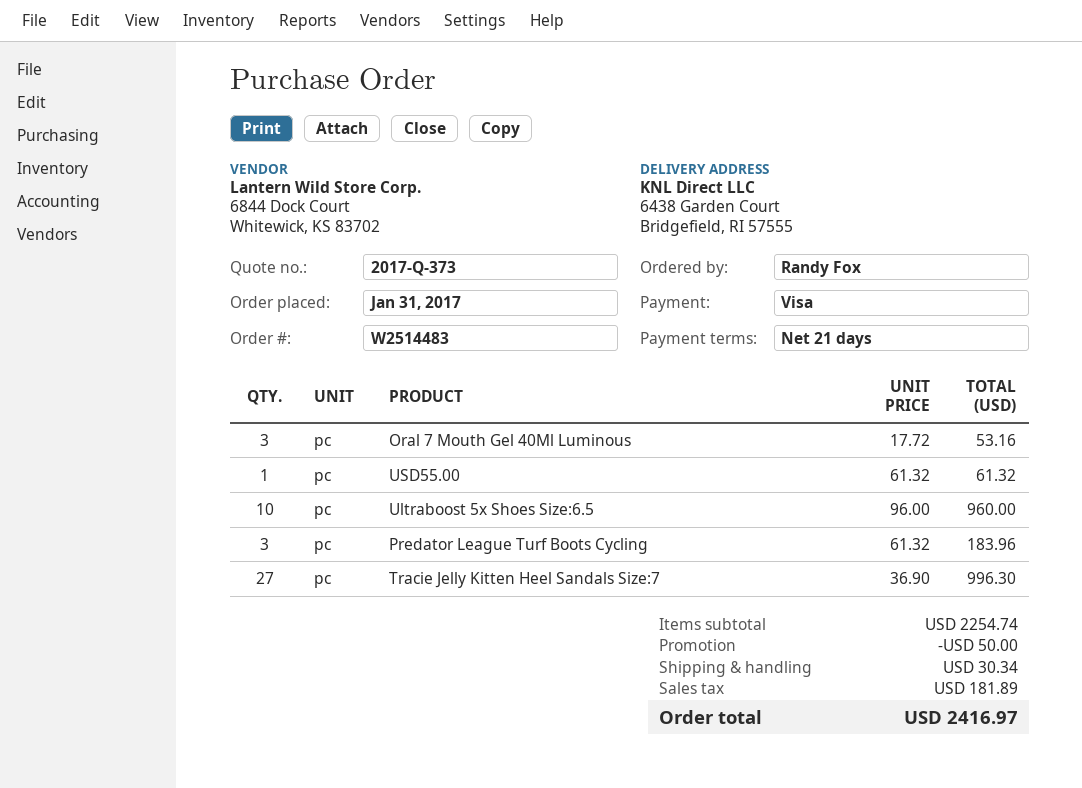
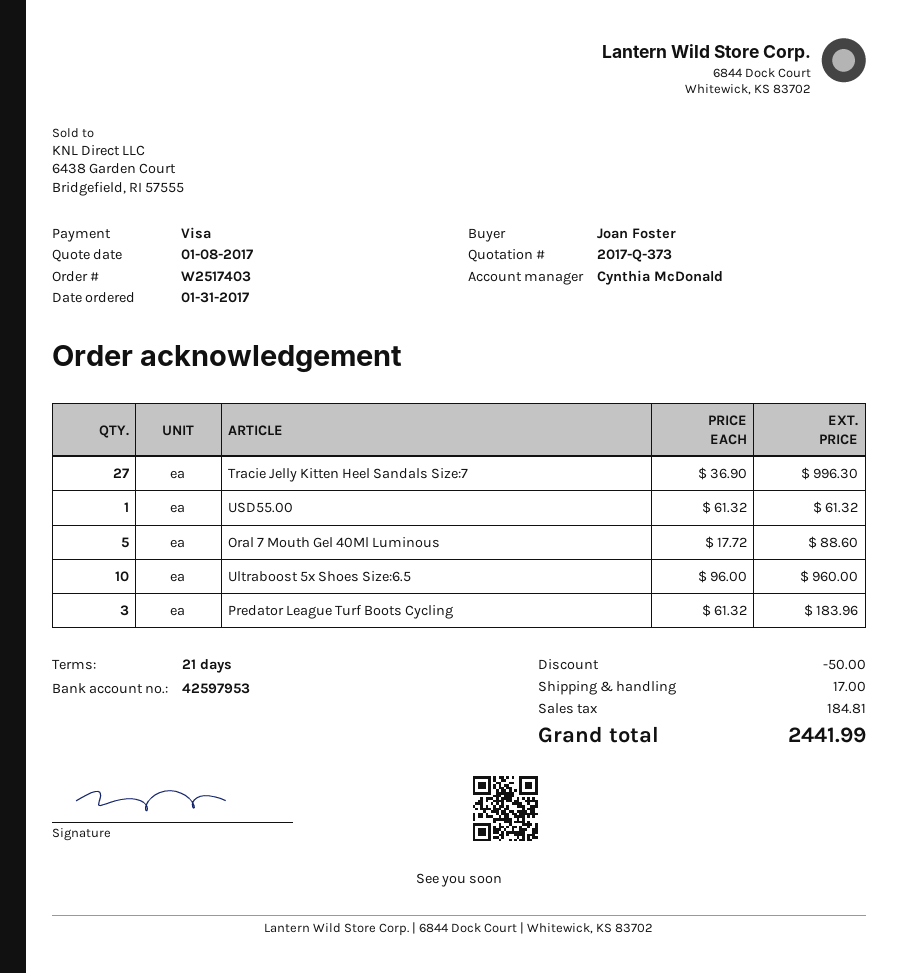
order number: W2514483 -> W2517403
ordered by: Randy Fox -> Joan Foster
Oral 7 Mouth Gel 40Ml Luminous: 3 x 17.72 = 53.16 -> 5 x 17.72 = 88.60
shipping: 30.34 -> 17.00
tax: 181.89 -> 184.81
total: 2416.97 -> 2441.99

